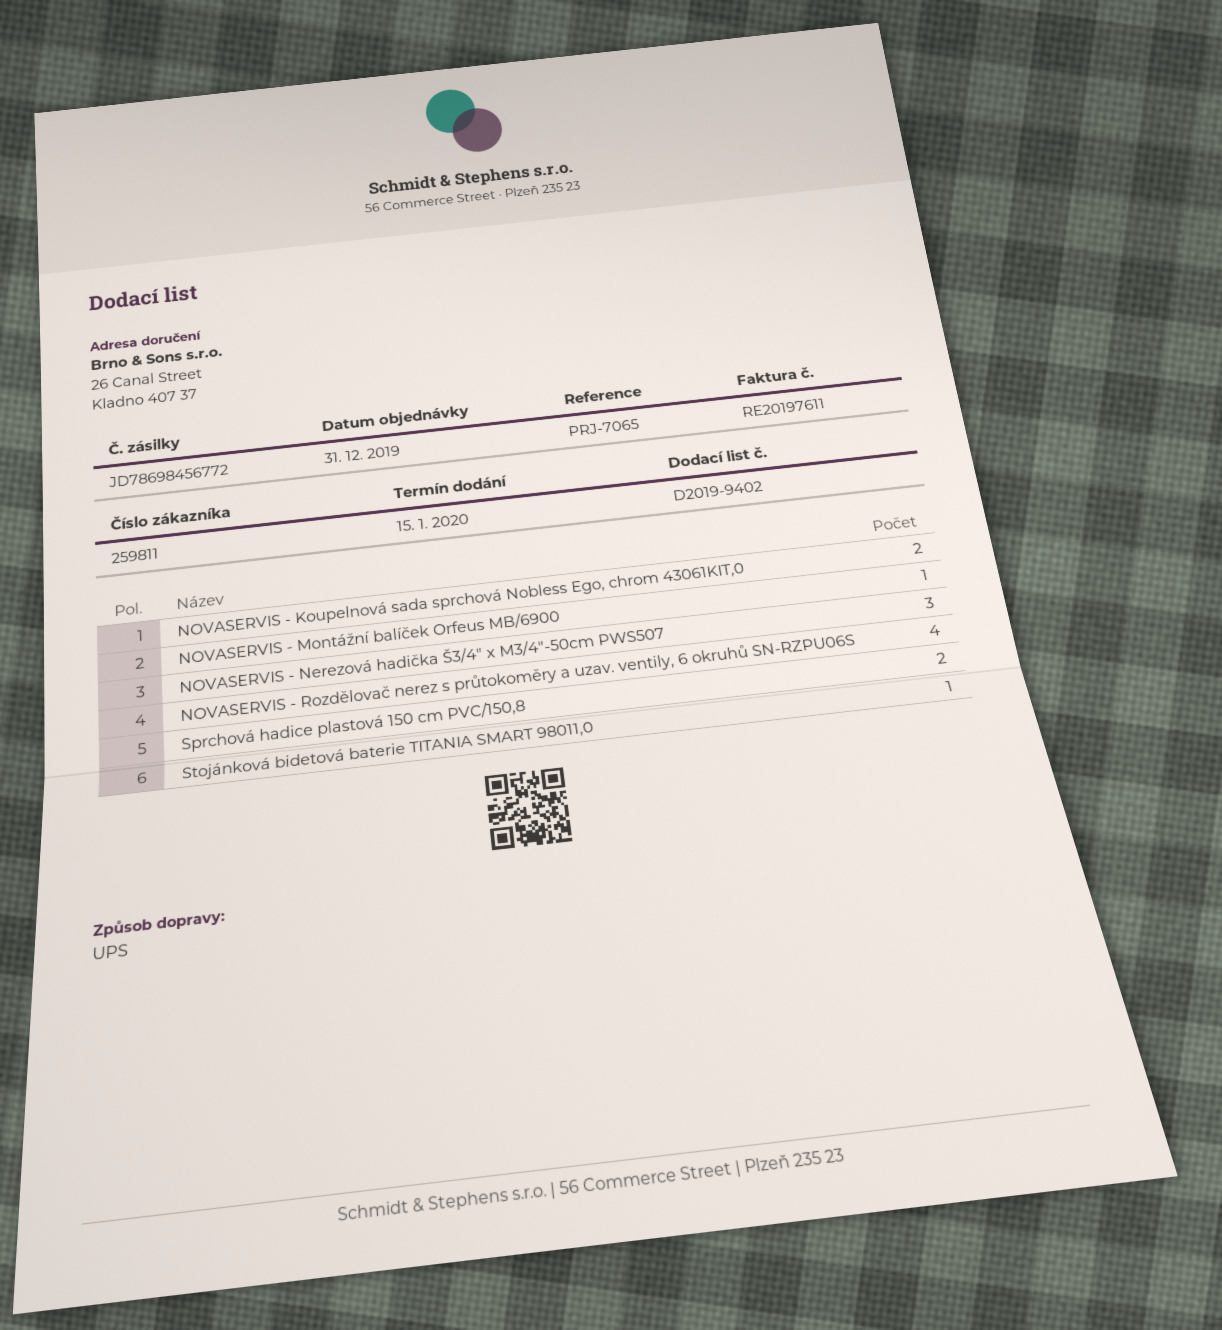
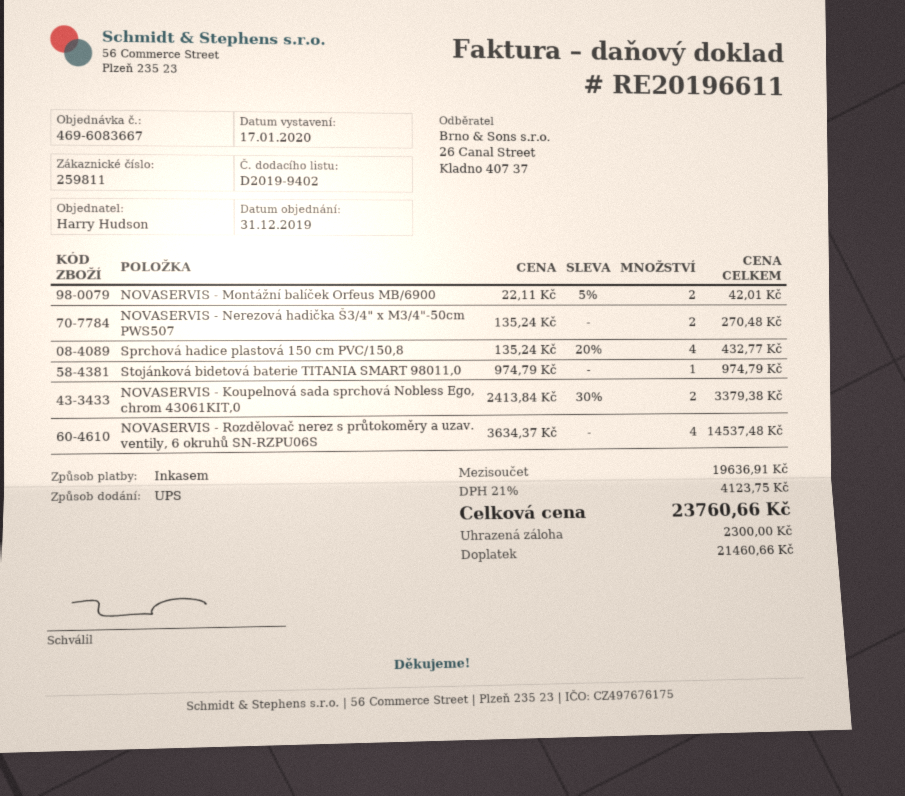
invoice number: RE20197611 -> RE20196611
NOVASERVIS - Montážní balíček Orfeus MB/6900: 1 -> 2
NOVASERVIS - Nerezová hadička Š3/4" x M3/4"-50cm PWS507: 3 -> 2
Sprchová hadice plastová 150 cm PVC/150,8: 2 -> 4

